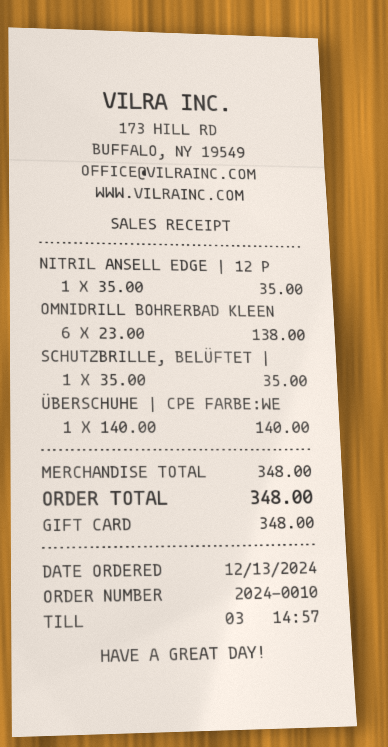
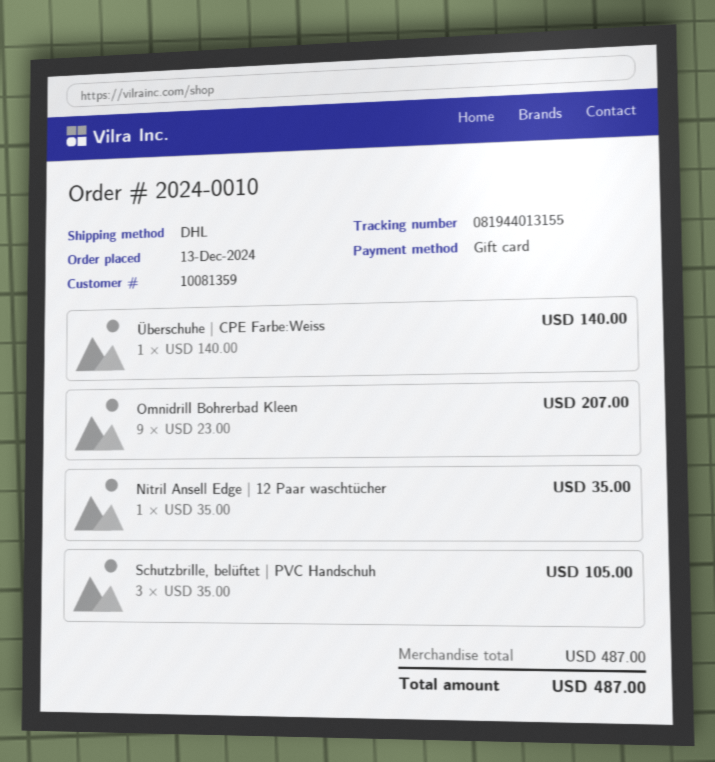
OMNIDRILL BOHRERBAD KLEEN: 6 x 23.00 = 138.00 -> 9 x 23.00 = 207.00
SCHUTZBRILLE, BELÜFTET |: 1 x 35.00 = 35.00 -> 3 x 35.00 = 105.00
subtotal: 348.00 -> 487.00
total: 348.00 -> 487.00

